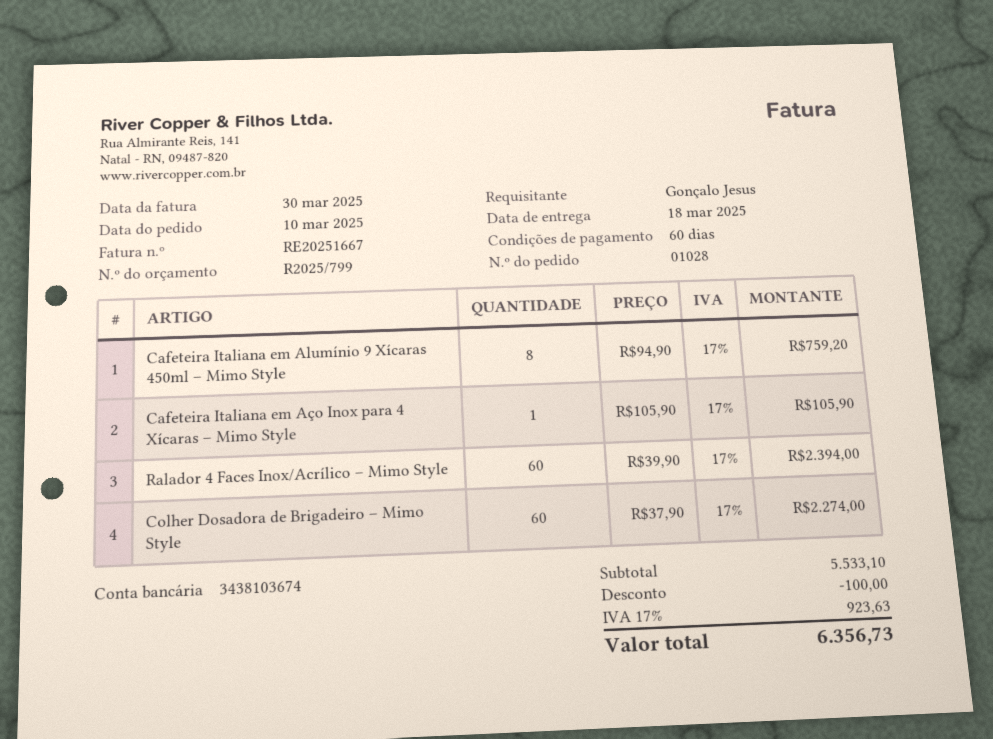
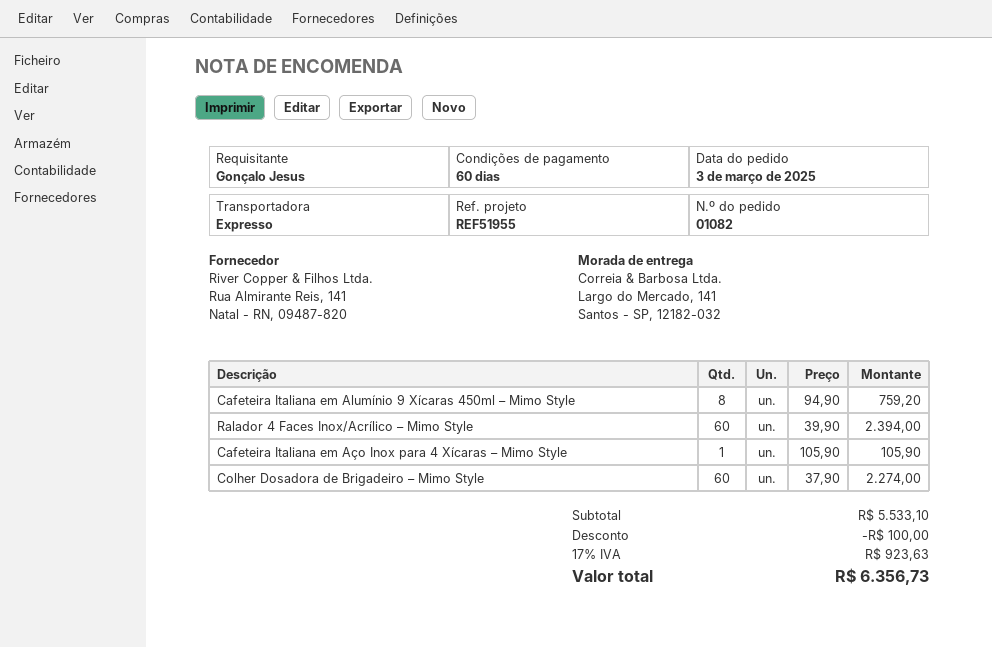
order number: 01028 -> 01082
order date: 2025-03-10 -> 2025-03-03

